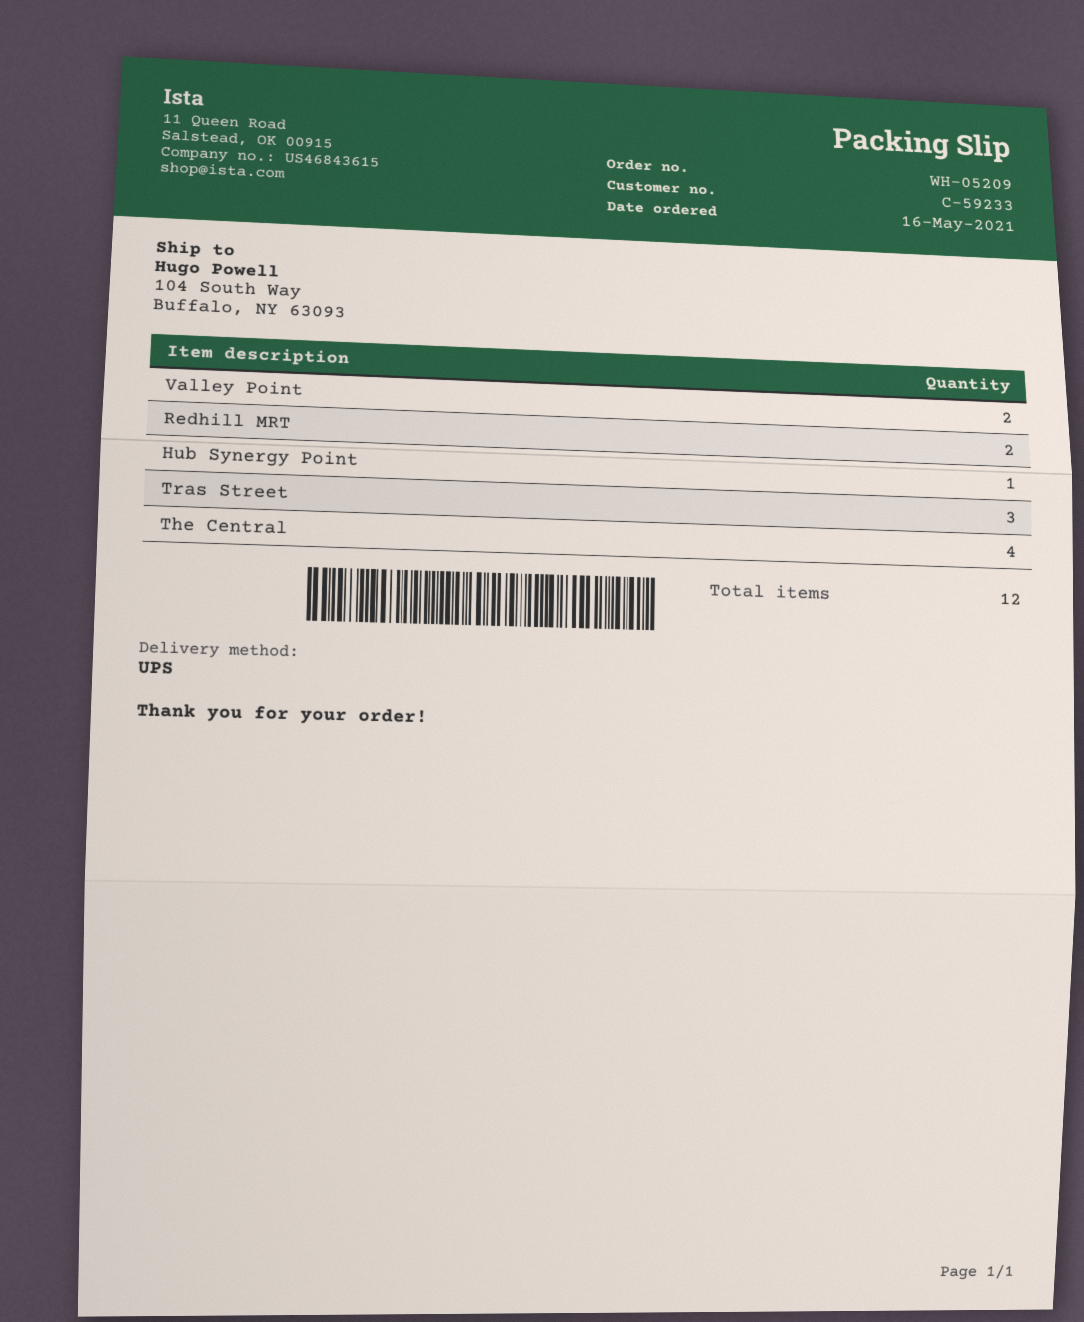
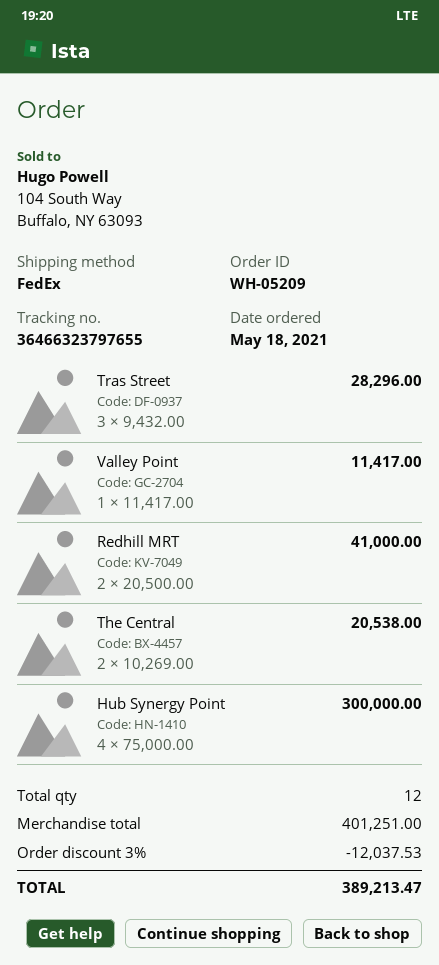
order date: 2021-05-16 -> 2021-05-18
shipping method: UPS -> FedEx
Valley Point: 2 -> 1
Hub Synergy Point: 1 -> 4
The Central: 4 -> 2

